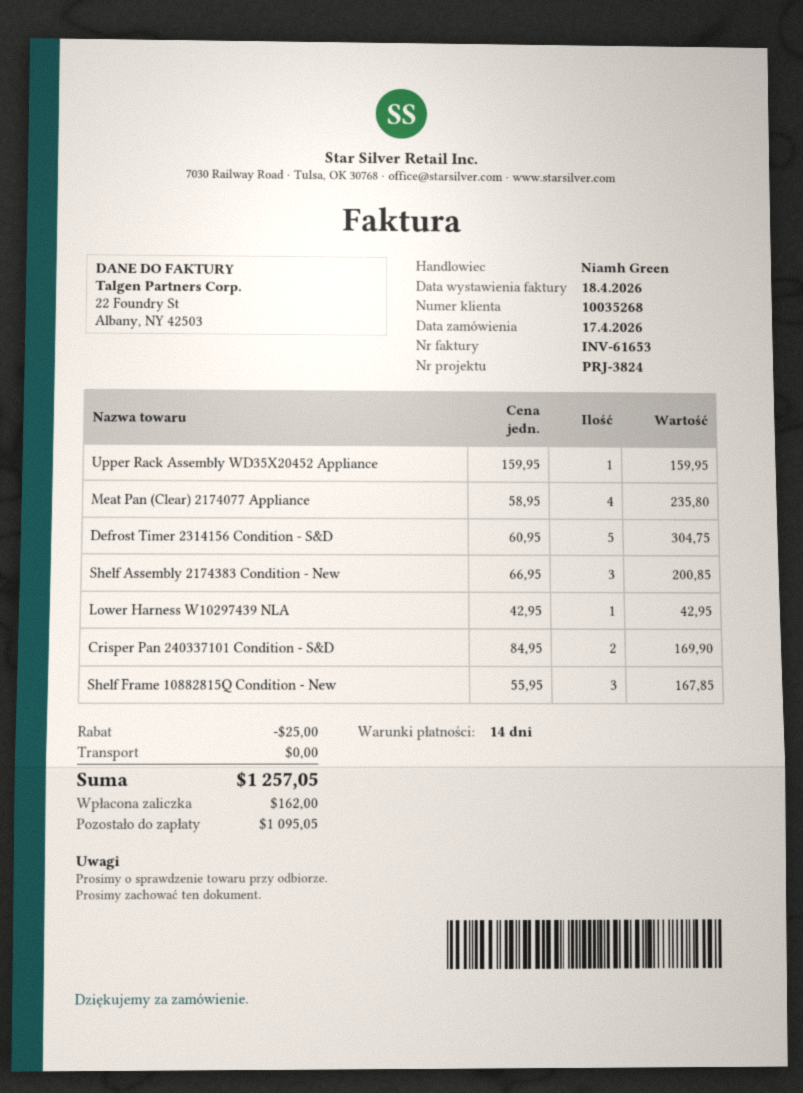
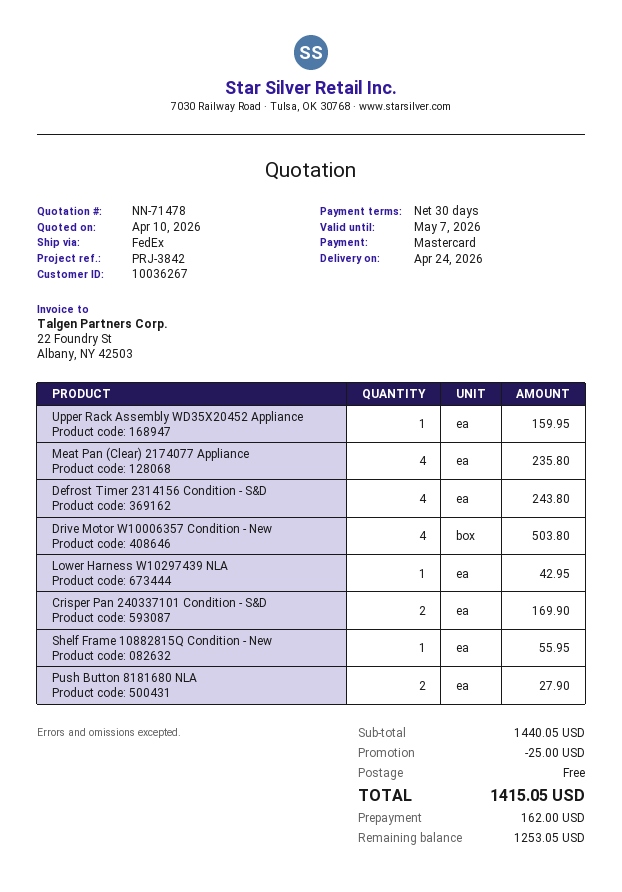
payment terms: 14 days -> 30 days
customer number: 10035268 -> 10036267
reference: PRJ-3824 -> PRJ-3842
Defrost Timer 2314156 Condition - S&D: 5 for 304.75 -> 4 for 243.80
Shelf Assembly 2174383 Condition - New: 3 for 200.85 -> none
Shelf Frame 10882815Q Condition - New: 3 for 167.85 -> 1 for 55.95
Drive Motor W10006357 Condition - New: none -> 4 for 503.80
Push Button 8181680 NLA: none -> 2 for 27.90
total: 1257.05 -> 1415.05
balance: 1095.05 -> 1253.05

